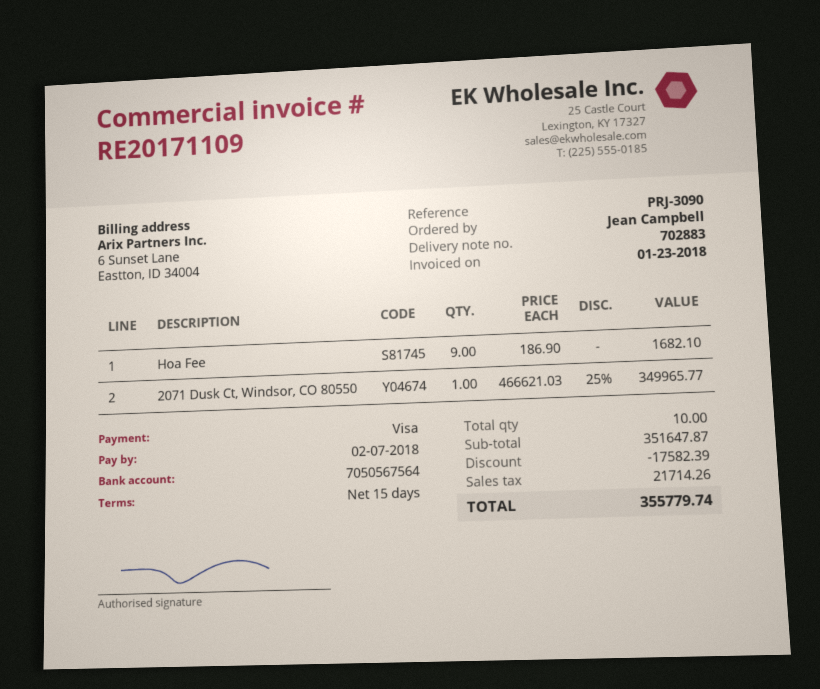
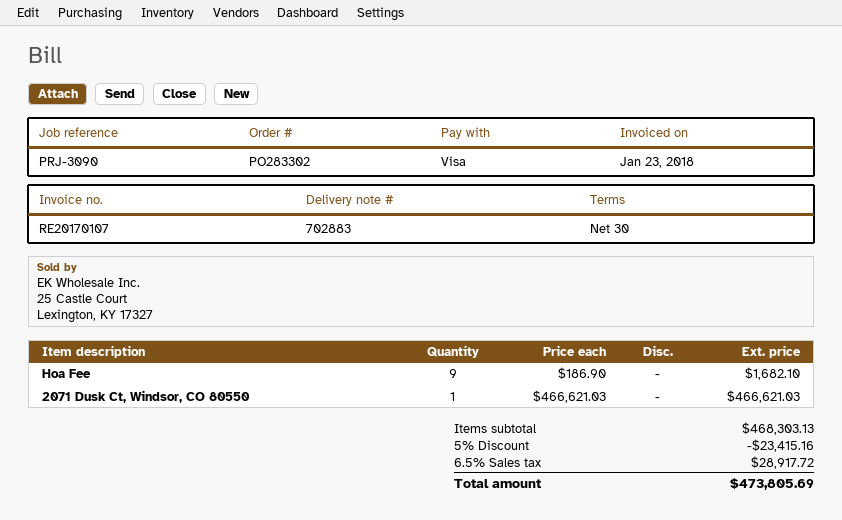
invoice number: RE20171109 -> RE20170107
payment terms: 15 days -> 30 days
2071 Dusk Ct, Windsor, CO 80550: 1 x 466621.03 - 25% = 349965.77 -> 1 x 466621.03 = 466621.03
subtotal: 351647.87 -> 468303.13
discount: 17582.39 -> 23415.16
tax: 21714.26 -> 28917.72
total: 355779.74 -> 473805.69

